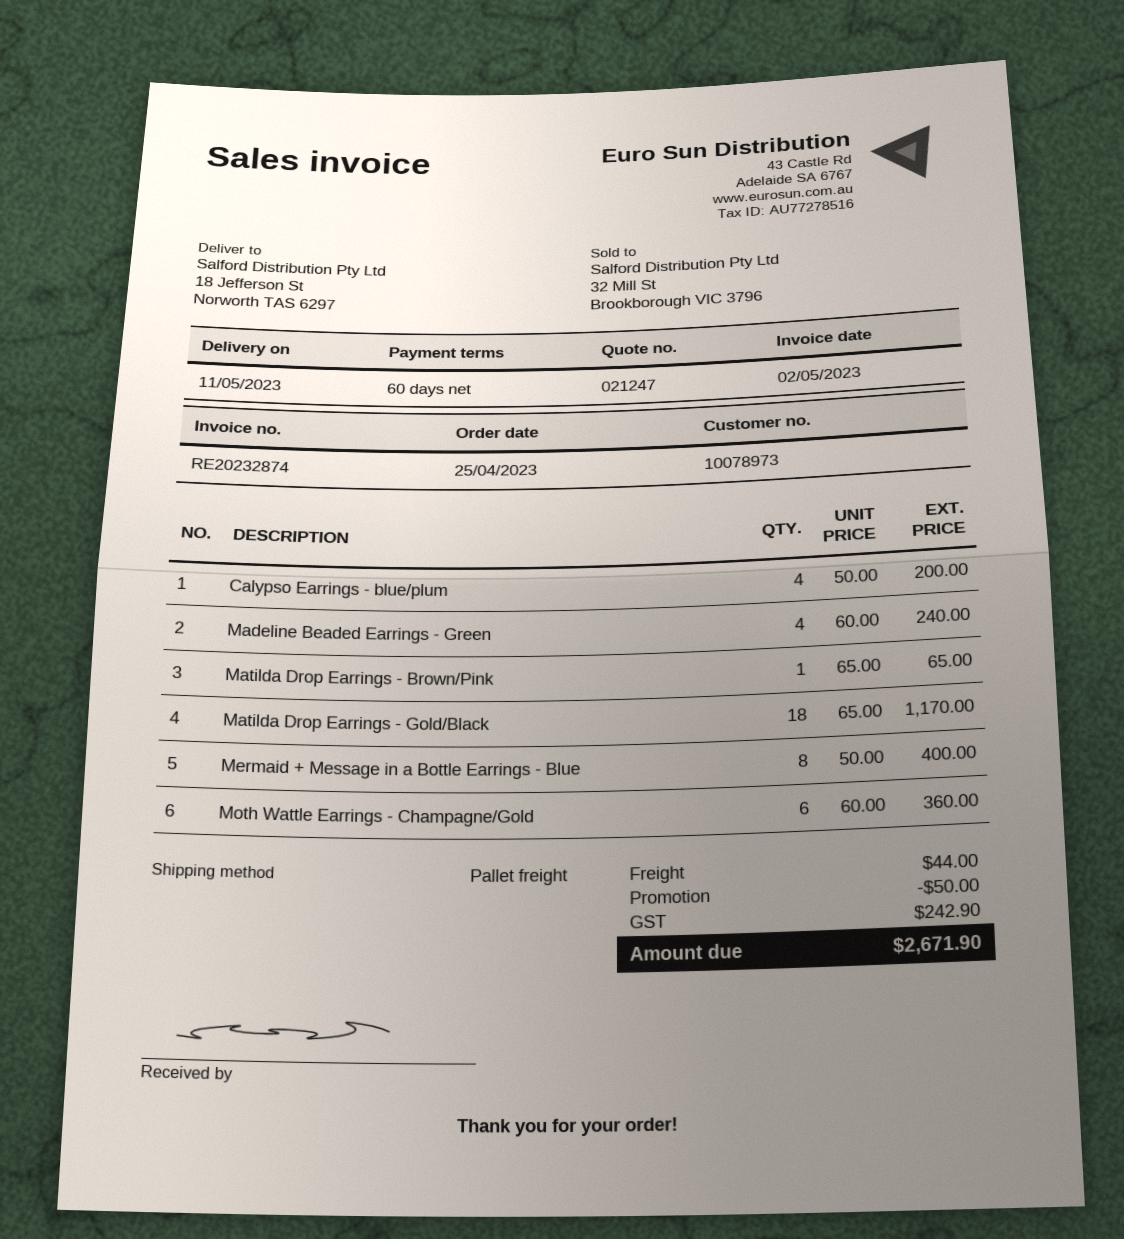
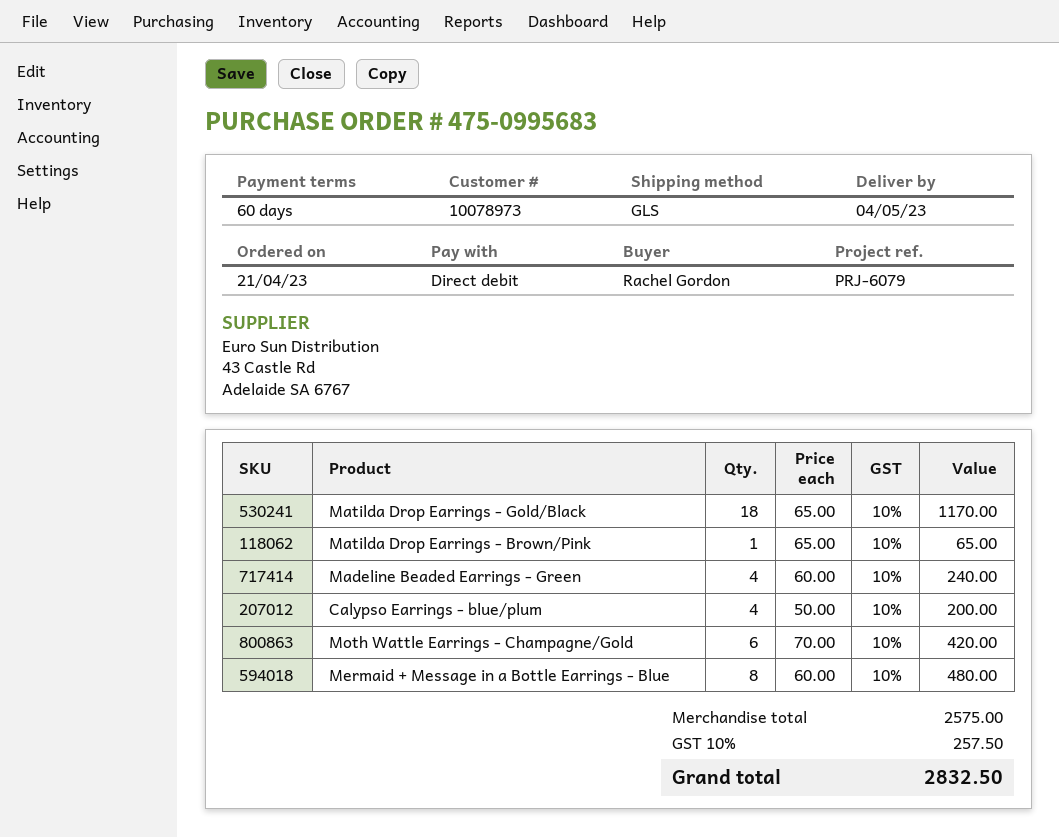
order date: 2023-04-25 -> 2023-04-21
delivery date: 2023-05-11 -> 2023-05-04
shipping method: pallet freight -> GLS
Mermaid + Message in a Bottle Earrings - Blue: 8 x 50.00 = 400.00 -> 8 x 60.00 = 480.00
Moth Wattle Earrings - Champagne/Gold: 6 x 60.00 = 360.00 -> 6 x 70.00 = 420.00
discount: 50.00 -> none
shipping: 44.00 -> none
tax: 242.90 -> 257.50
total: 2671.90 -> 2832.50

